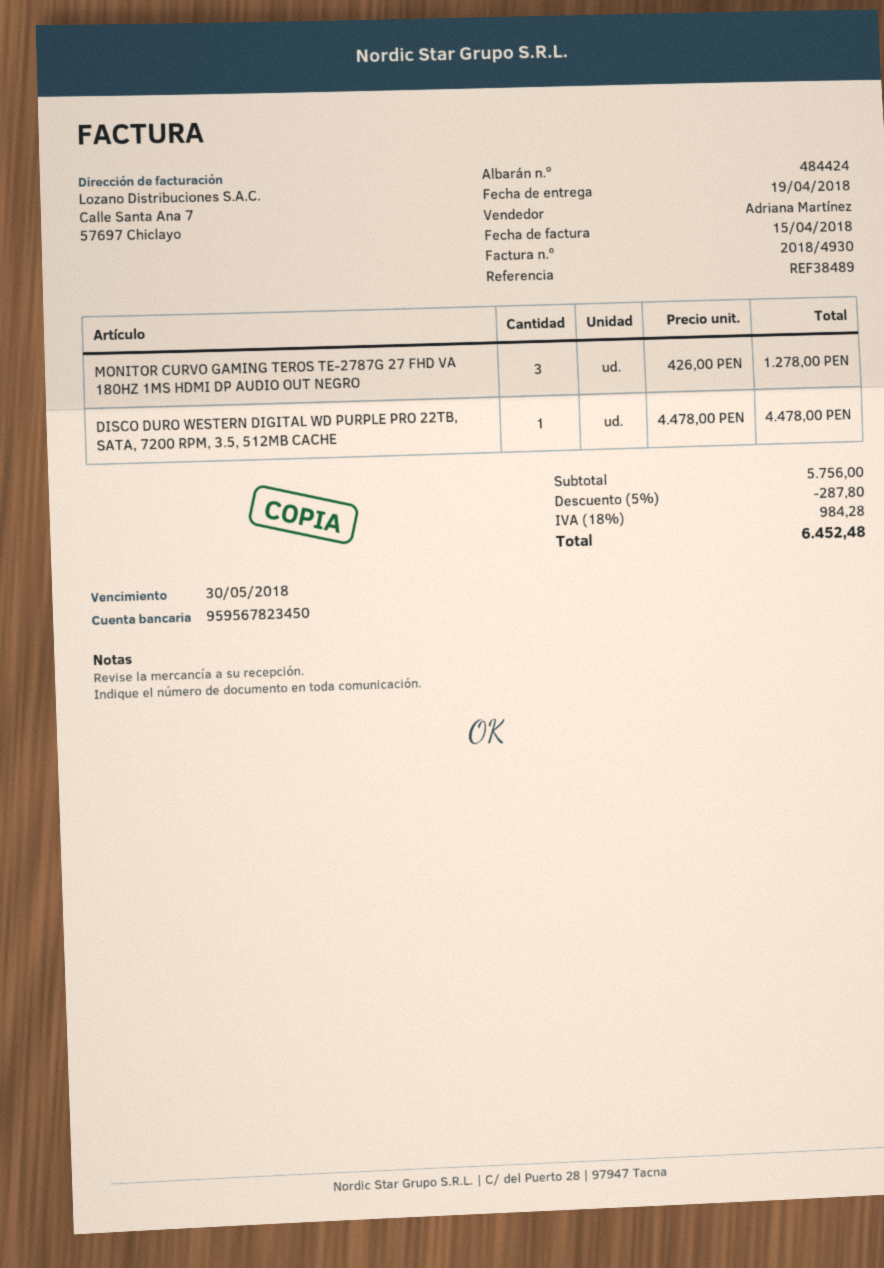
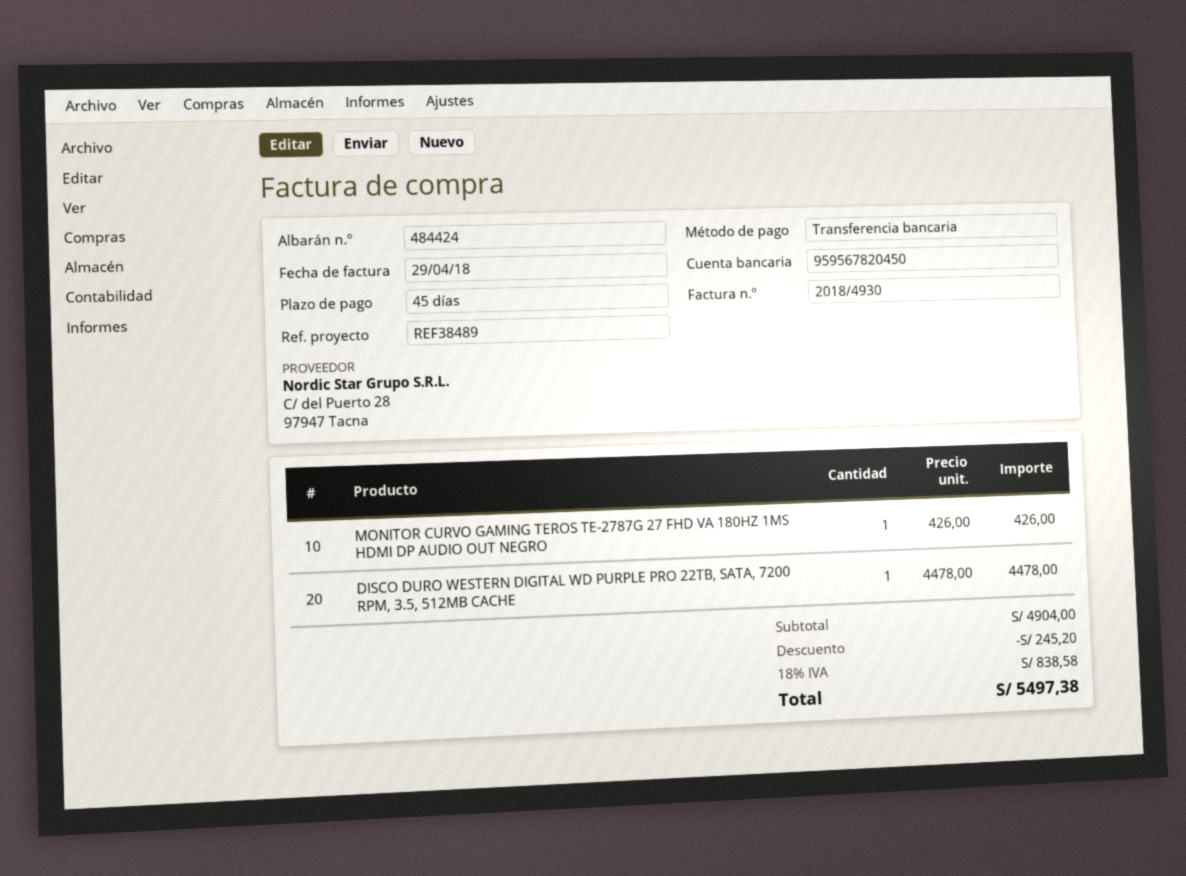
invoice date: 2018-04-15 -> 2018-04-29
bank account: 959567823450 -> 959567820450
MONITOR CURVO GAMING TEROS TE-2787G 27 FHD VA 180HZ 1MS HDMI DP AUDIO OUT NEGRO: 3 x 426.00 = 1278.00 -> 1 x 426.00 = 426.00
subtotal: 5756.00 -> 4904.00
discount: 287.80 -> 245.20
tax: 18% = 984.28 -> 18% = 838.58
total: 6452.48 -> 5497.38

